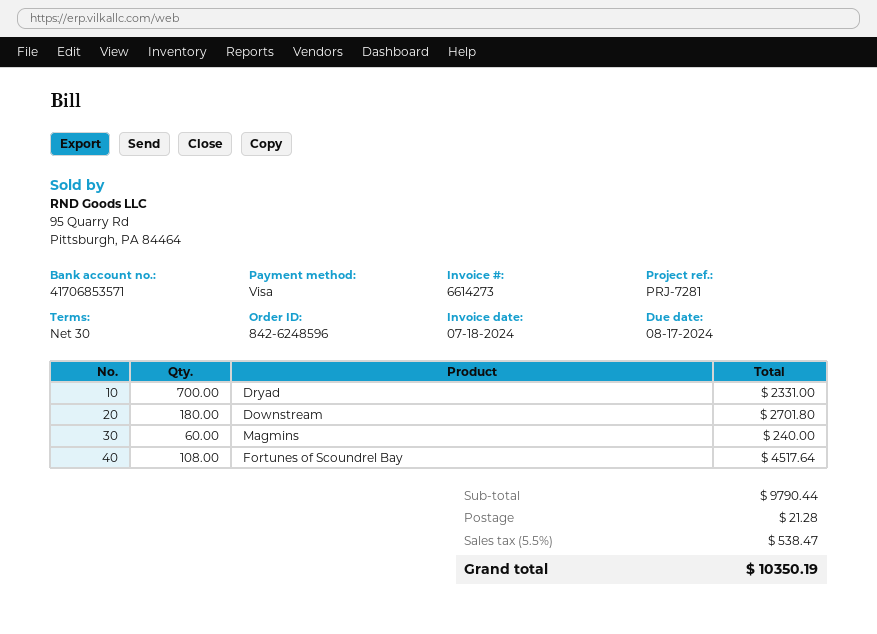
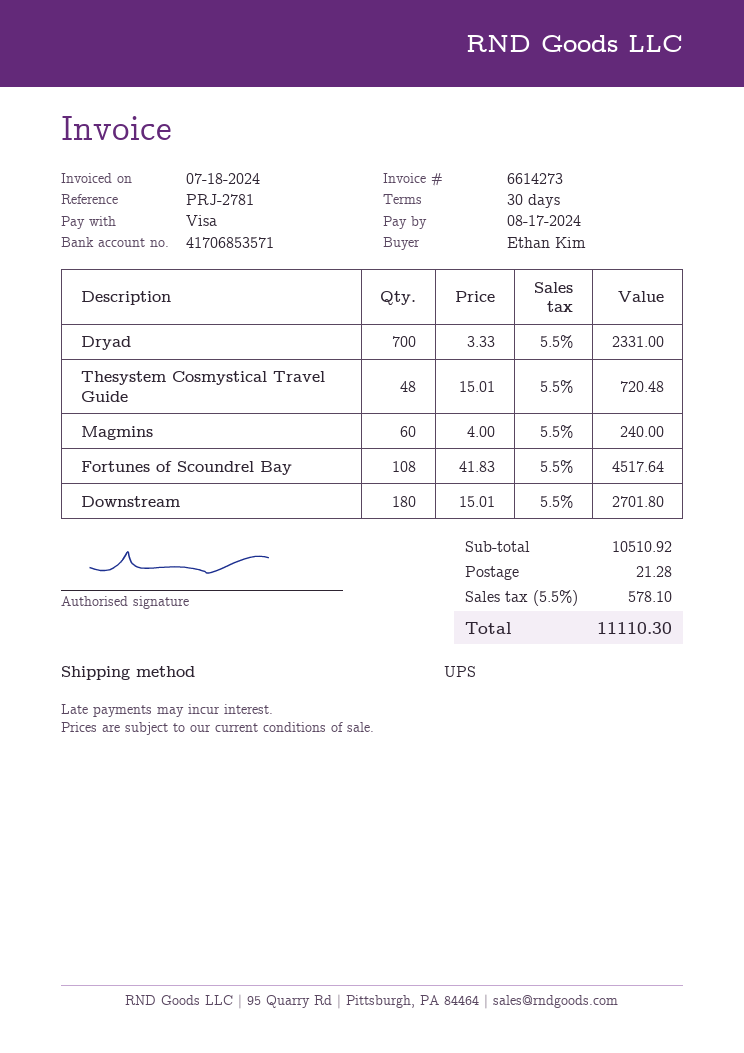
reference: PRJ-7281 -> PRJ-2781
Thesystem Cosmystical Travel Guide: none -> 48 for 720.48
subtotal: 9790.44 -> 10510.92
tax: 5.5% = 538.47 -> 5.5% = 578.10
total: 10350.19 -> 11110.30

